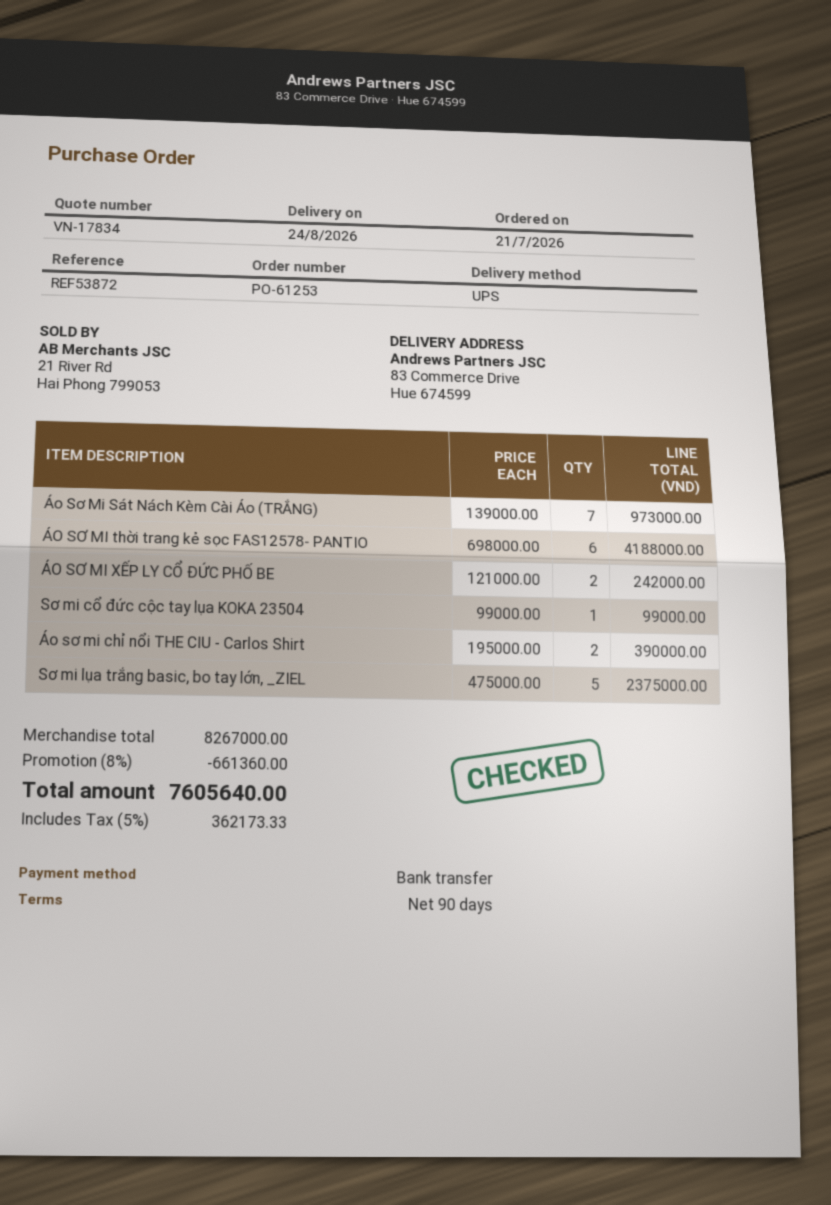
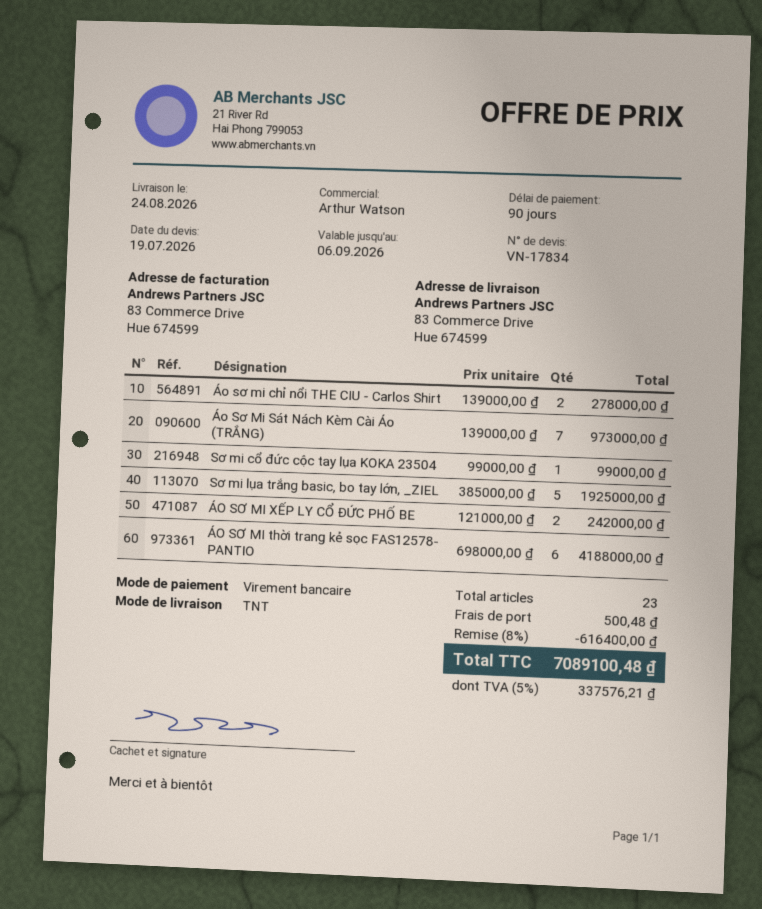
shipping method: UPS -> TNT
Áo sơ mi chỉ nổi THE CIU - Carlos Shirt: 2 x 195000.00 = 390000.00 -> 2 x 139000.00 = 278000.00
Sơ mi lụa trắng basic, bo tay lớn, _ZIEL: 5 x 475000.00 = 2375000.00 -> 5 x 385000.00 = 1925000.00
discount: 8% = 661360.00 -> 8% = 616400.00
shipping: none -> 500.48
tax: 5% = 362173.33 -> 5% = 337576.21
total: 7605640.00 -> 7089100.48

